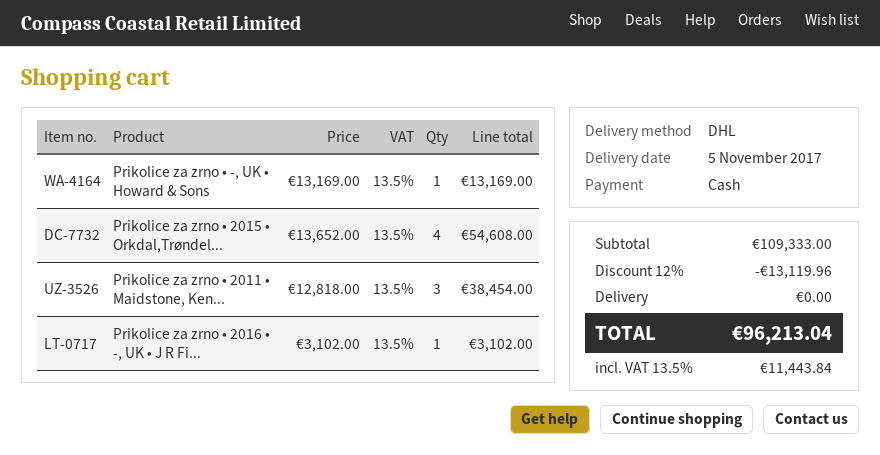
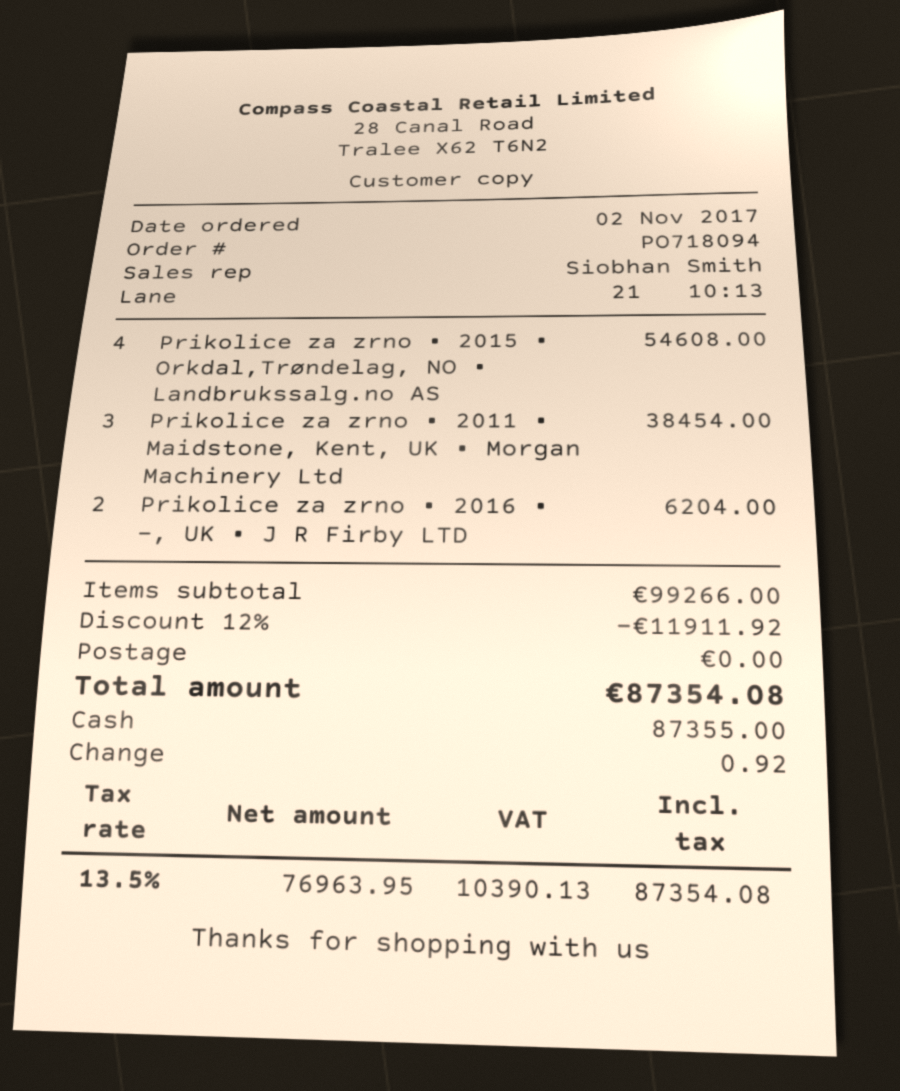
Prikolice za zrno • -, UK • Howard & Sons: 1 for 13169.00 -> none
Prikolice za zrno • 2016 • -, UK • J R Fi...: 1 for 3102.00 -> 2 for 6204.00
subtotal: 109333.00 -> 99266.00
discount: 12% = 13119.96 -> 12% = 11911.92
tax: 13.5% = 11443.84 -> 13.5% = 10390.13
total: 96213.04 -> 87354.08

